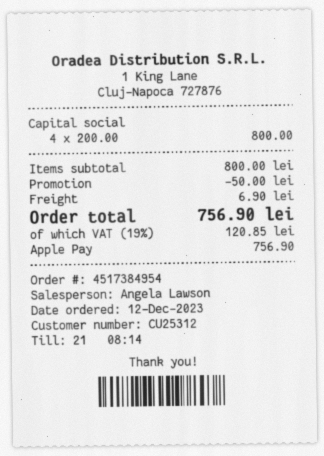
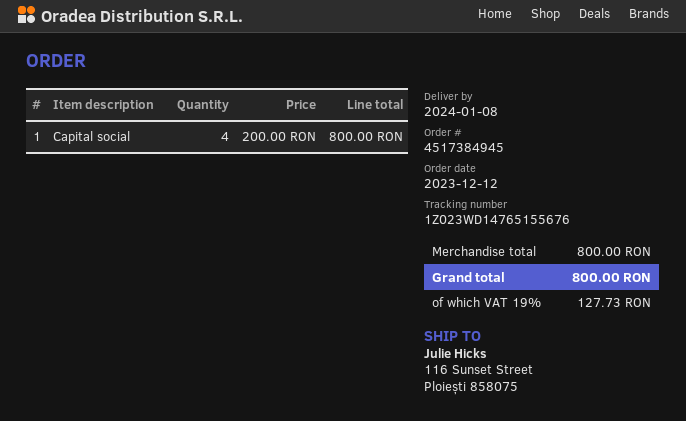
order number: 4517384954 -> 4517384945
discount: 50.00 -> none
shipping: 6.90 -> none
tax: 19% = 120.85 -> 19% = 127.73
total: 756.90 -> 800.00

